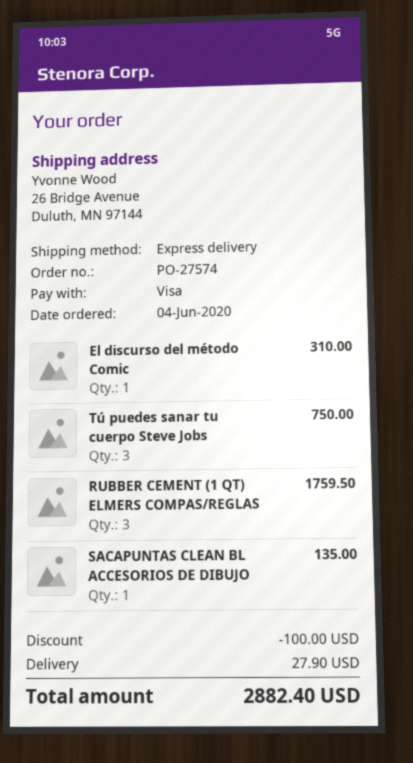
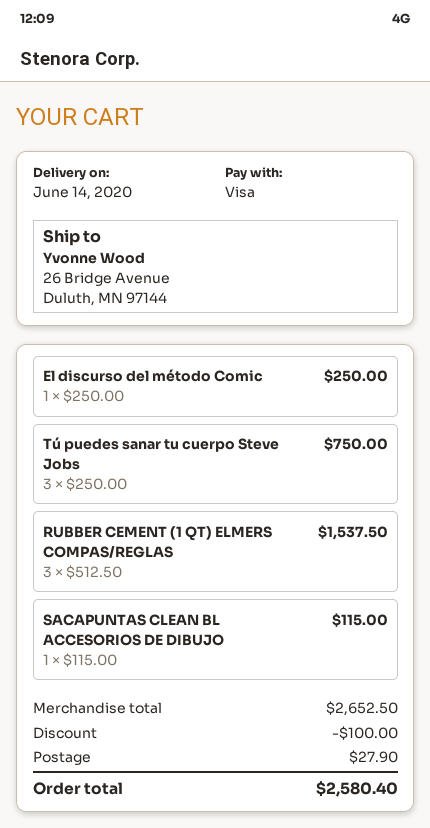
El discurso del método Comic: 1 for 310.00 -> 1 for 250.00
RUBBER CEMENT (1 QT) ELMERS COMPAS/REGLAS: 3 for 1759.50 -> 3 for 1537.50
SACAPUNTAS CLEAN BL ACCESORIOS DE DIBUJO: 1 for 135.00 -> 1 for 115.00
total: 2882.40 -> 2580.40

